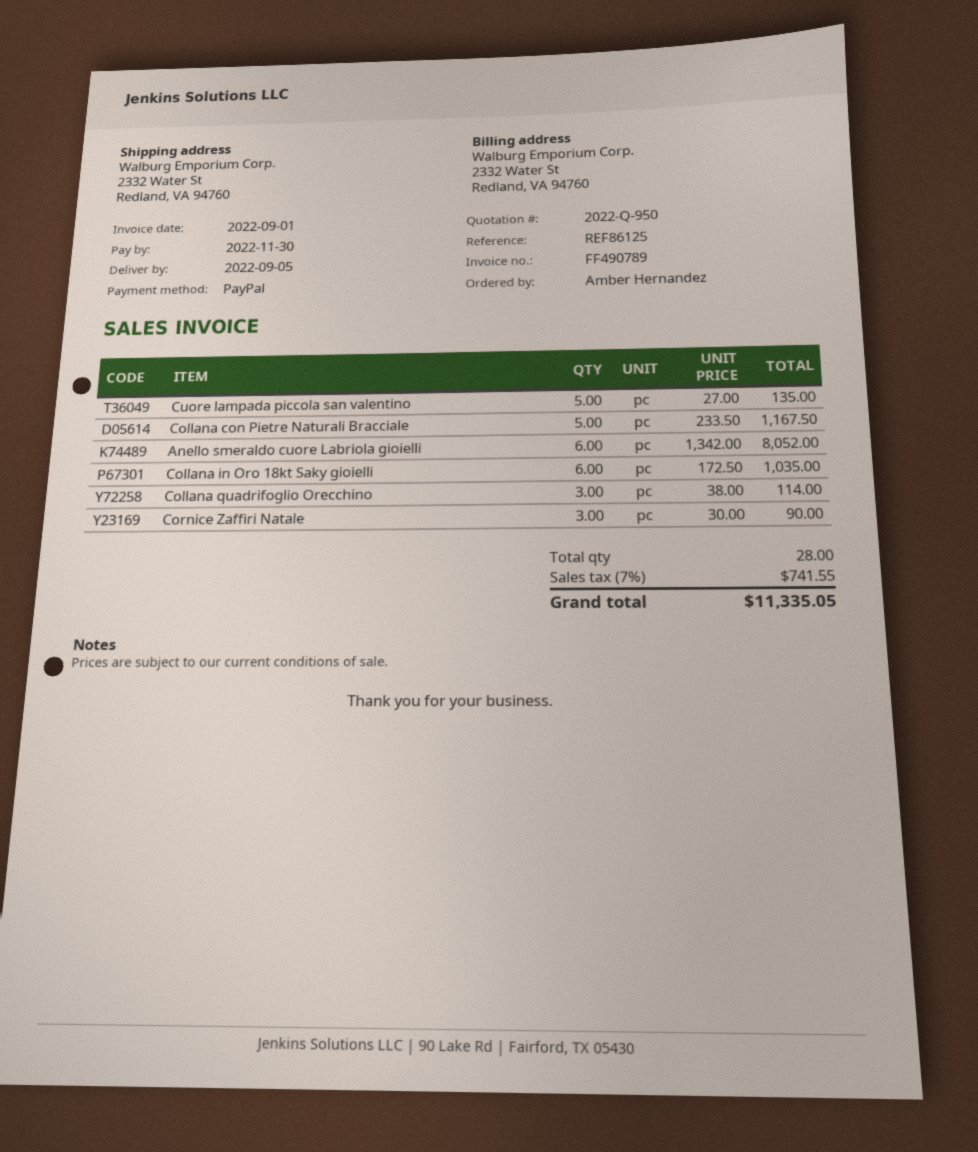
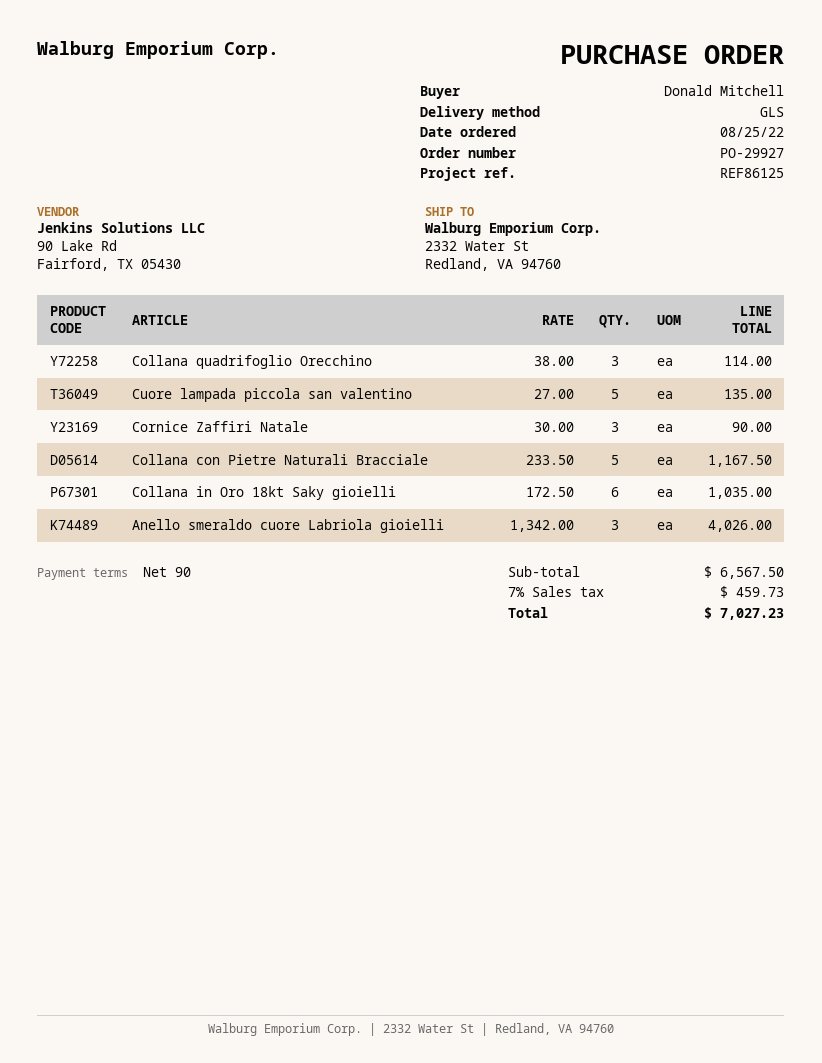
ordered by: Amber Hernandez -> Donald Mitchell
Anello smeraldo cuore Labriola gioielli: 6 x 1342.00 = 8052.00 -> 3 x 1342.00 = 4026.00
tax: 7% = 741.55 -> 7% = 459.73
total: 11335.05 -> 7027.23

